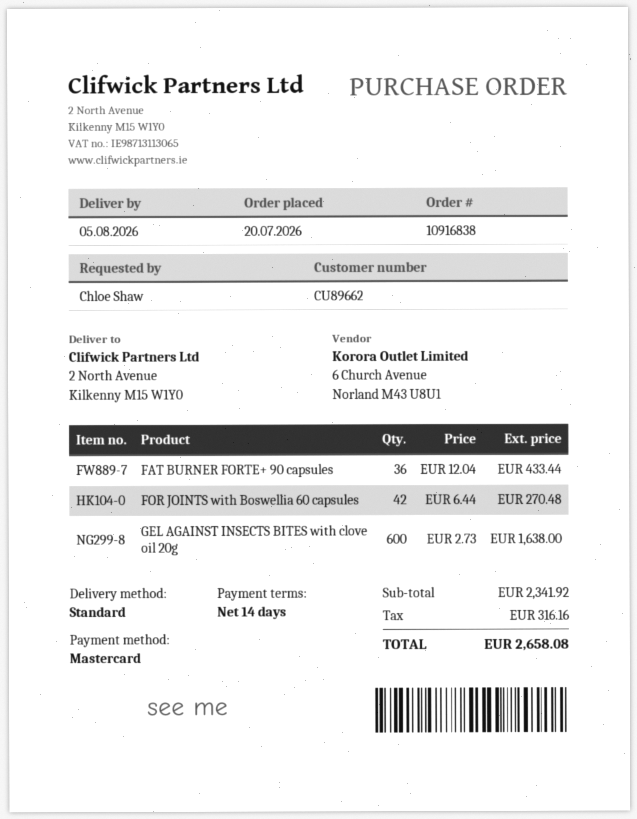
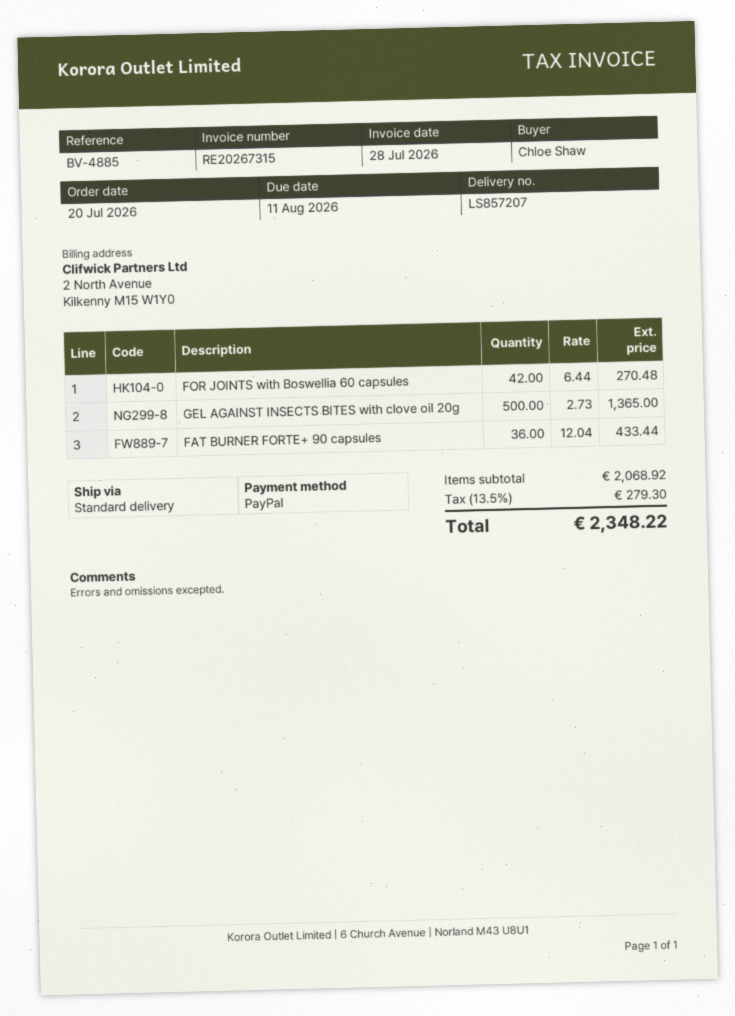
payment method: Mastercard -> PayPal
GEL AGAINST INSECTS BITES with clove oil 20g: 600 x 2.73 = 1638.00 -> 500 x 2.73 = 1365.00
subtotal: 2341.92 -> 2068.92
tax: 316.16 -> 279.30
total: 2658.08 -> 2348.22

